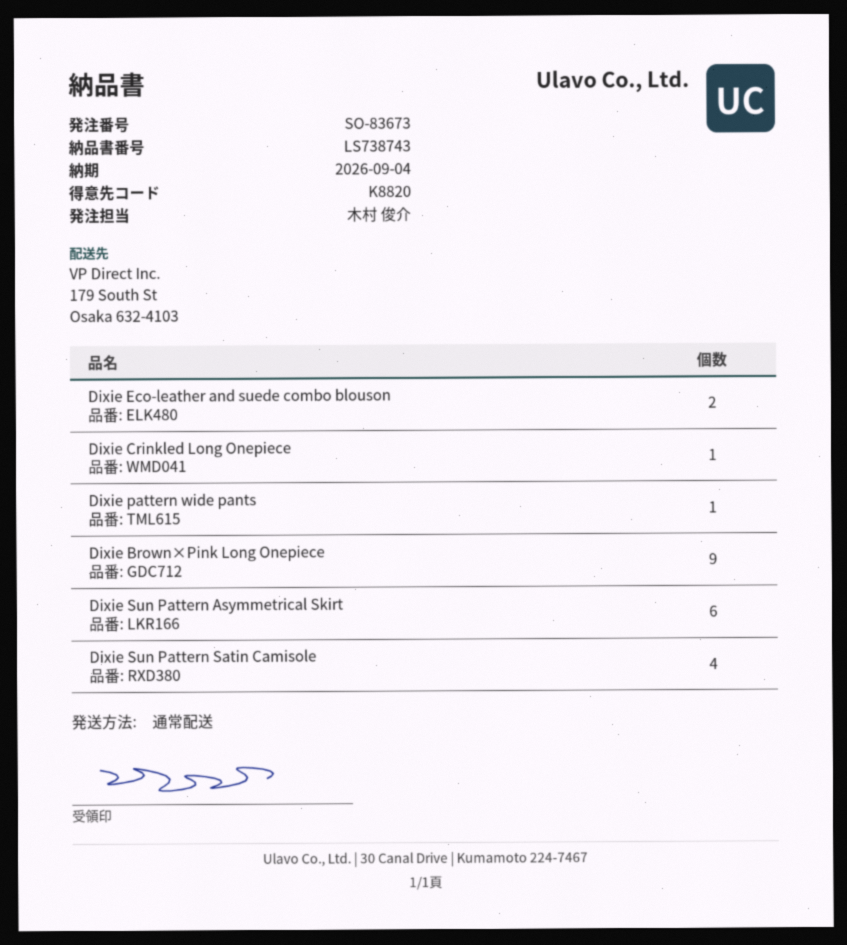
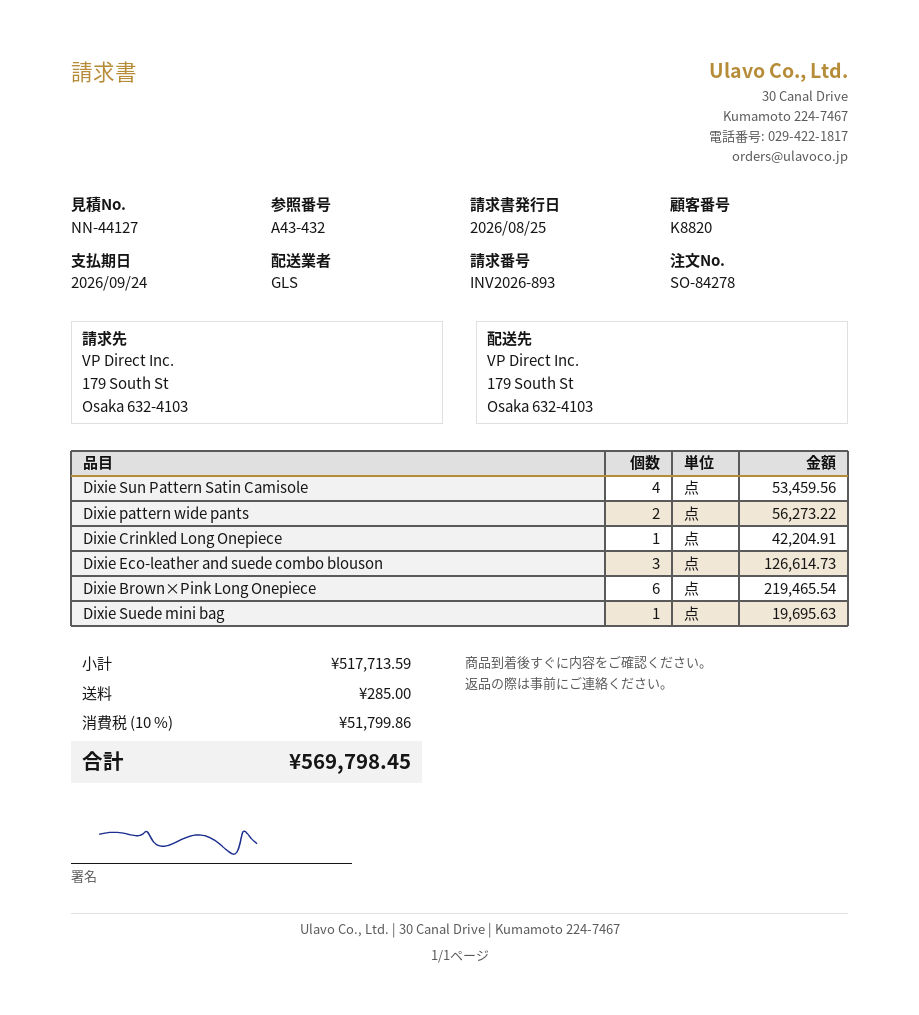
order number: SO-83673 -> SO-84278
shipping method: standard -> GLS
Dixie Eco-leather and suede combo blouson: 2 -> 3
Dixie pattern wide pants: 1 -> 2
Dixie Brown×Pink Long Onepiece: 9 -> 6
Dixie Sun Pattern Asymmetrical Skirt: 6 -> none
Dixie Suede mini bag: none -> 1

